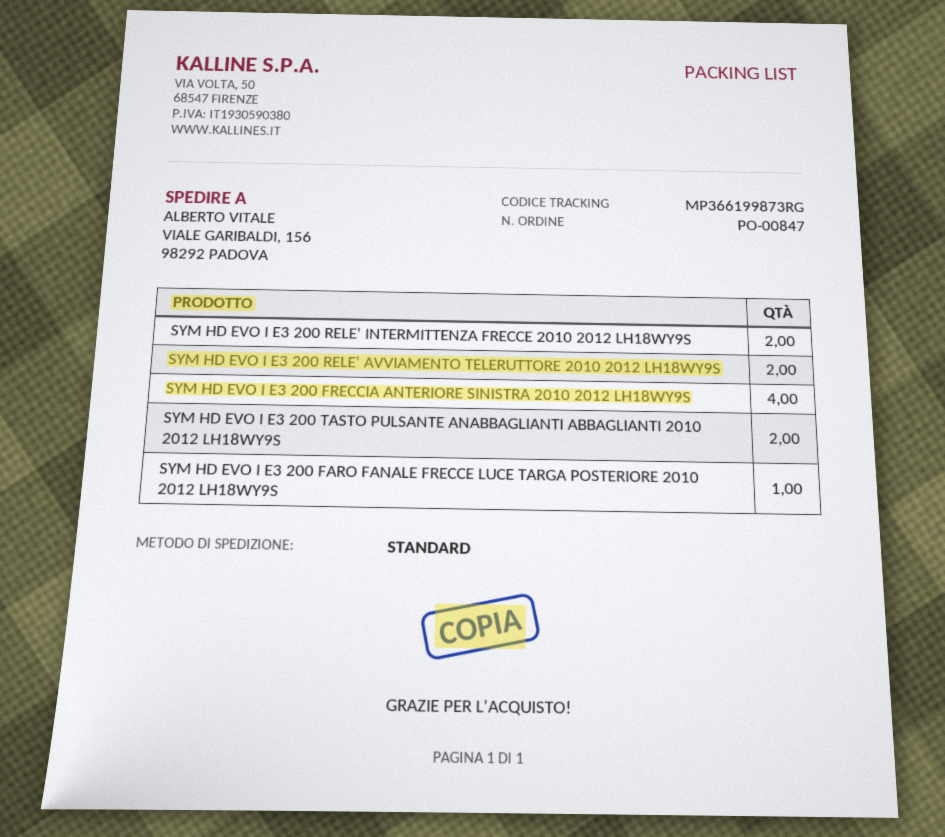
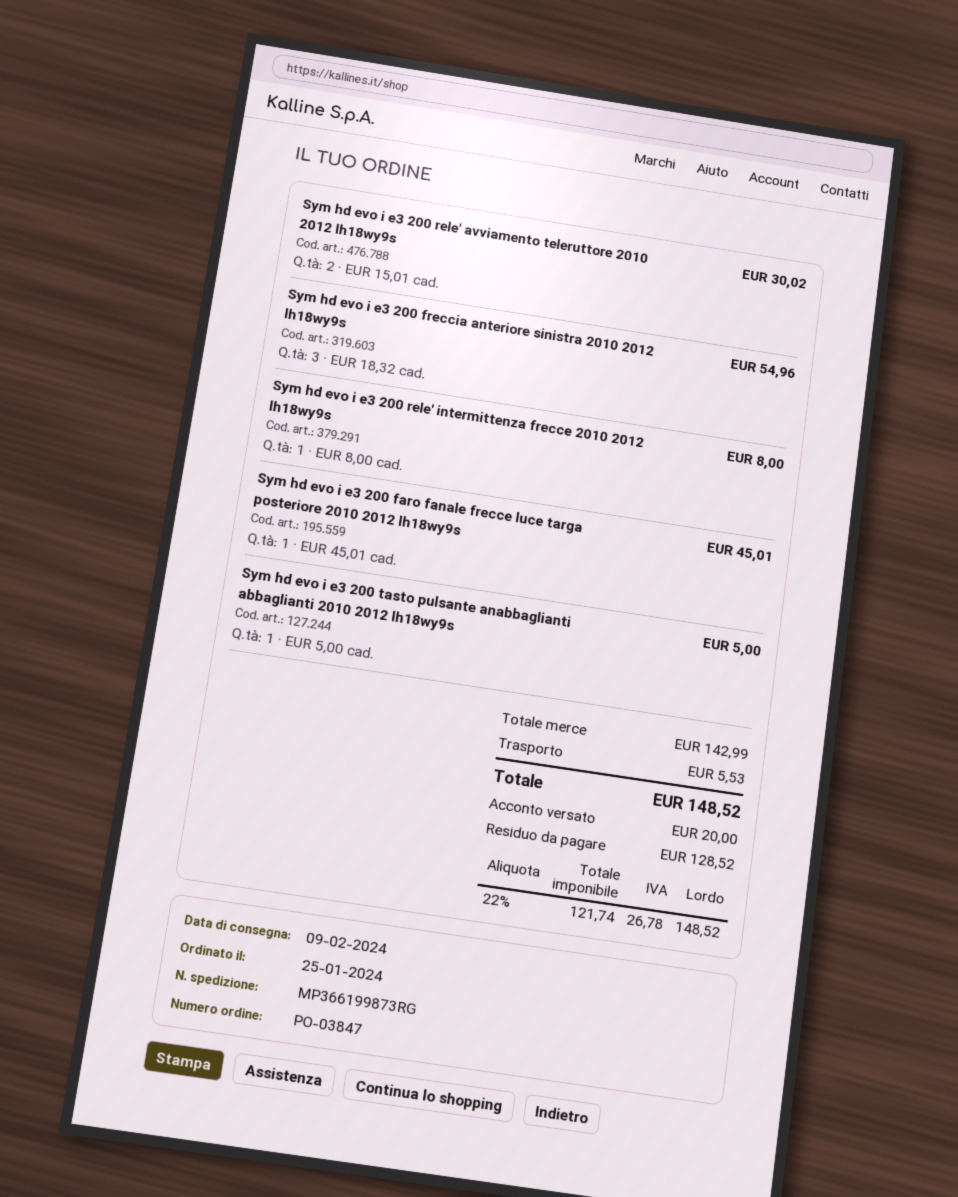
order number: PO-00847 -> PO-03847
SYM HD EVO I E3 200 RELE' INTERMITTENZA FRECCE 2010 2012 LH18WY9S: 2 -> 1
SYM HD EVO I E3 200 FRECCIA ANTERIORE SINISTRA 2010 2012 LH18WY9S: 4 -> 3
SYM HD EVO I E3 200 TASTO PULSANTE ANABBAGLIANTI ABBAGLIANTI 2010 2012 LH18WY9S: 2 -> 1

